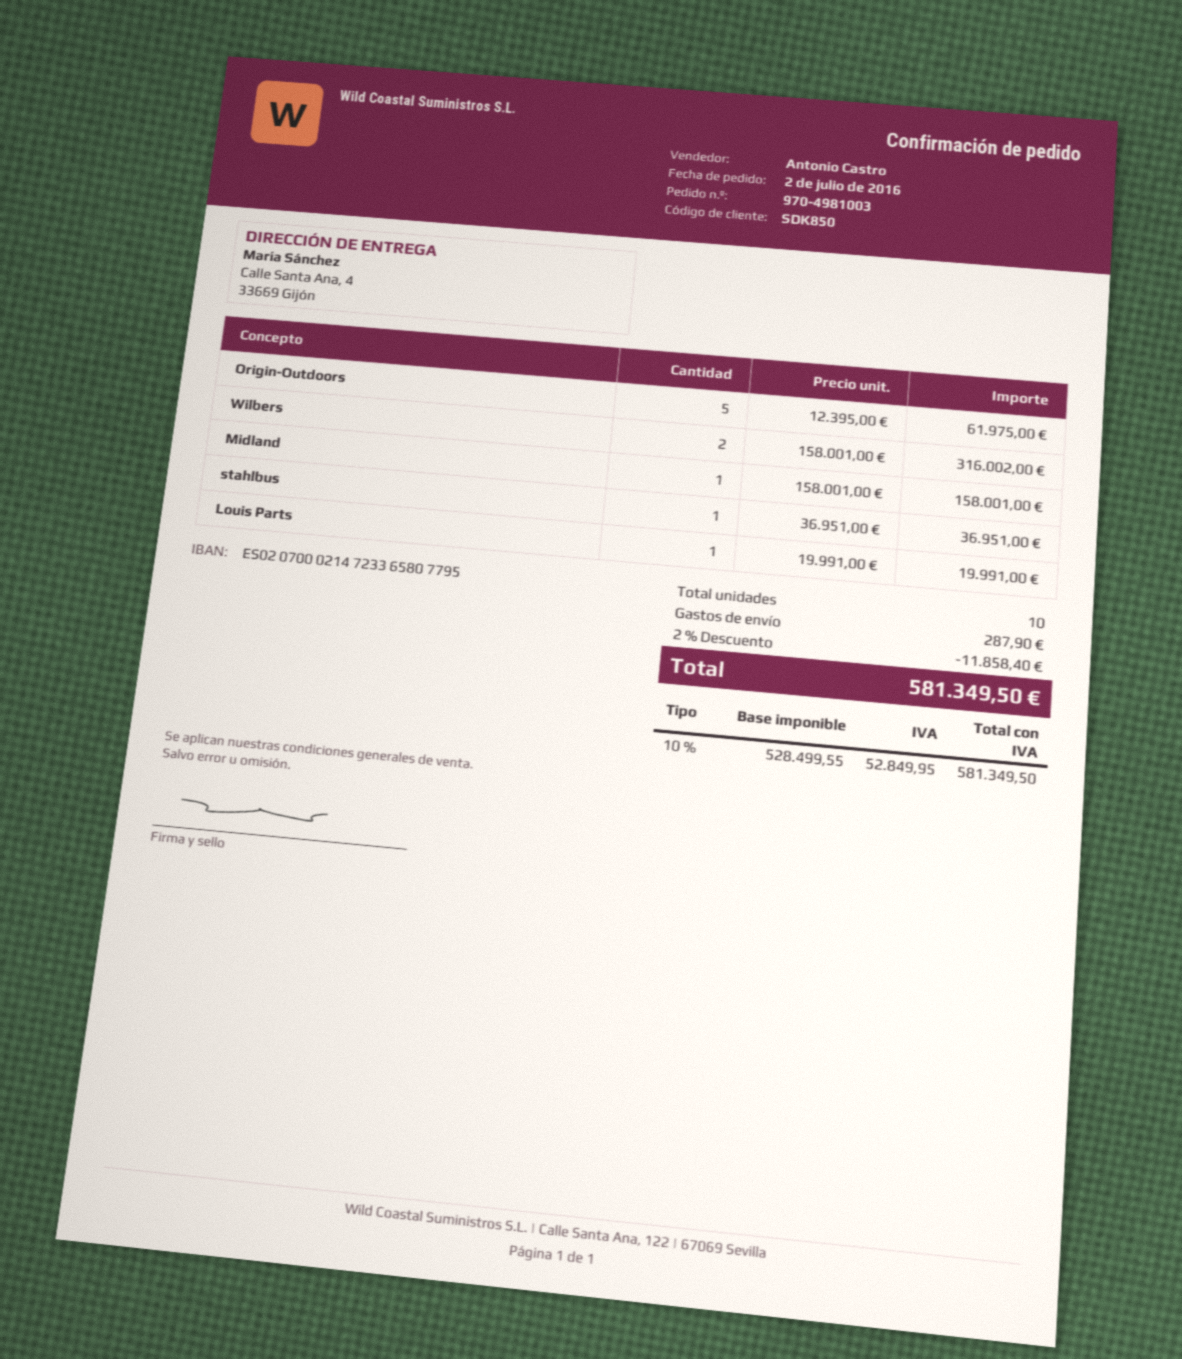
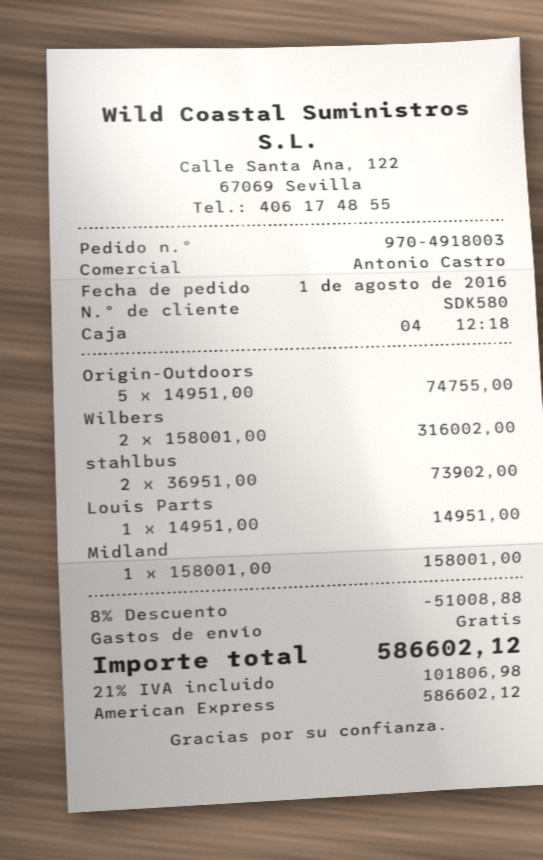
order number: 970-4981003 -> 970-4918003
order date: 2016-07-02 -> 2016-08-01
customer number: SDK850 -> SDK580
Origin-Outdoors: 5 x 12395.00 = 61975.00 -> 5 x 14951.00 = 74755.00
stahlbus: 1 x 36951.00 = 36951.00 -> 2 x 36951.00 = 73902.00
Louis Parts: 1 x 19991.00 = 19991.00 -> 1 x 14951.00 = 14951.00
discount: 2% = 11858.40 -> 8% = 51008.88
shipping: 287.90 -> 0.00
tax: 10% = 52849.95 -> 21% = 101806.98
total: 581349.50 -> 586602.12

